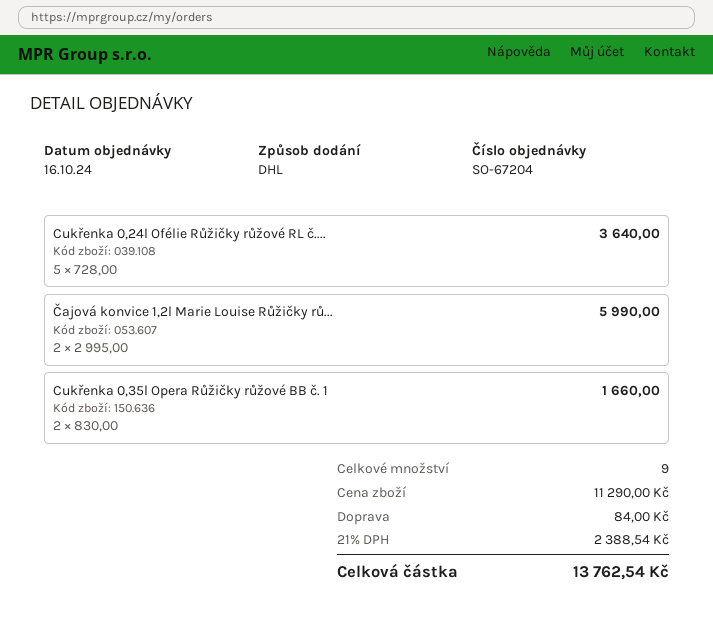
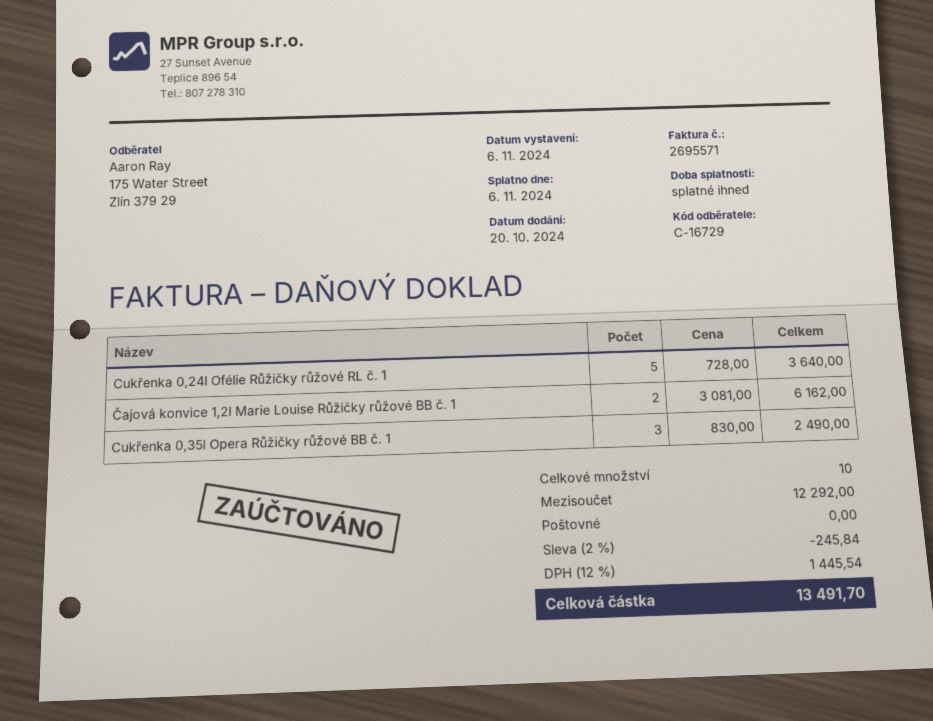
Čajová konvice 1,2l Marie Louise Růžičky rů...: 2 x 2995.00 = 5990.00 -> 2 x 3081.00 = 6162.00
Cukřenka 0,35l Opera Růžičky růžové BB č. 1: 2 x 830.00 = 1660.00 -> 3 x 830.00 = 2490.00
total quantity: 9 -> 10
subtotal: 11290.00 -> 12292.00
discount: none -> 2% = 245.84
shipping: 84.00 -> 0.00
tax: 21% = 2388.54 -> 12% = 1445.54
total: 13762.54 -> 13491.70

